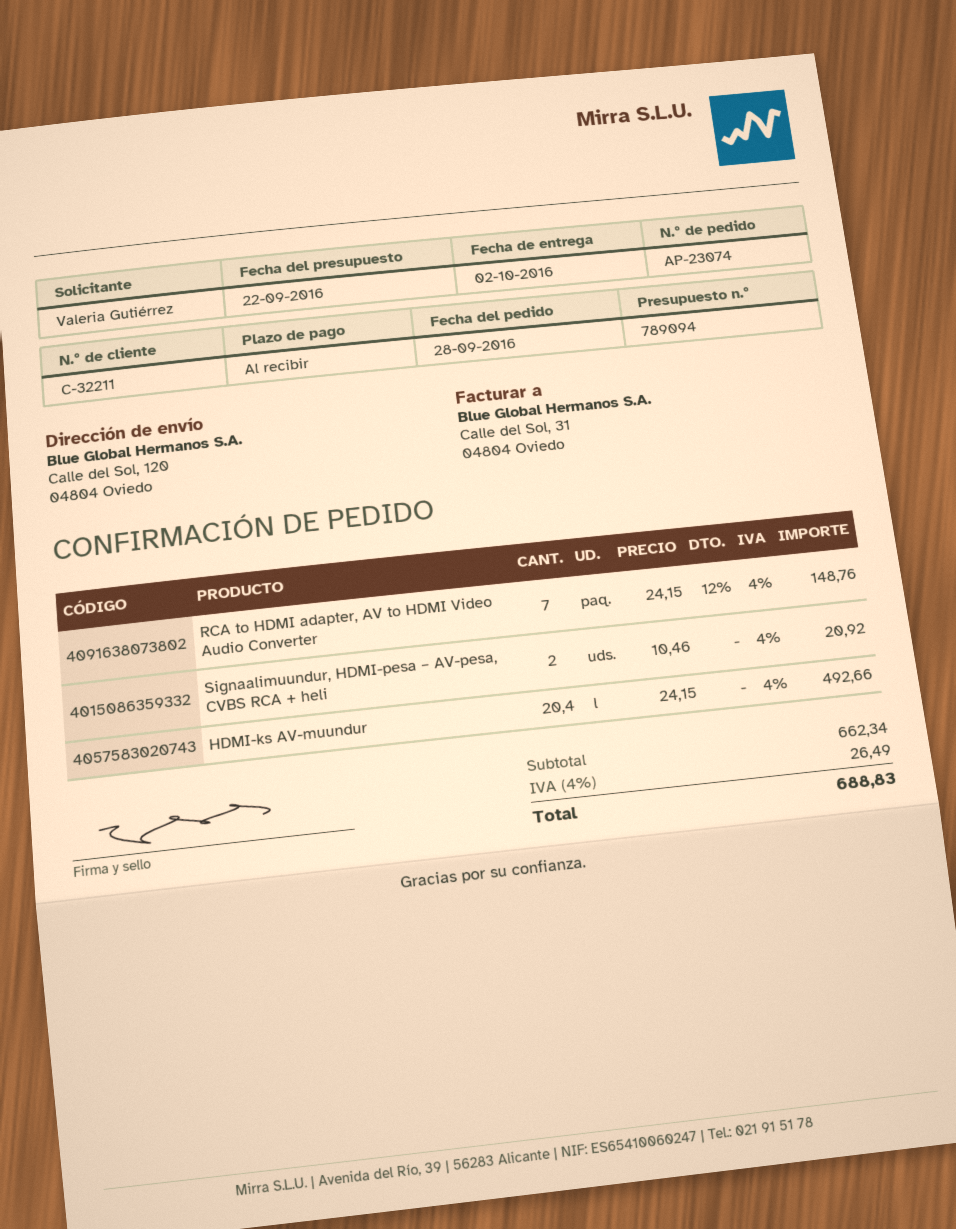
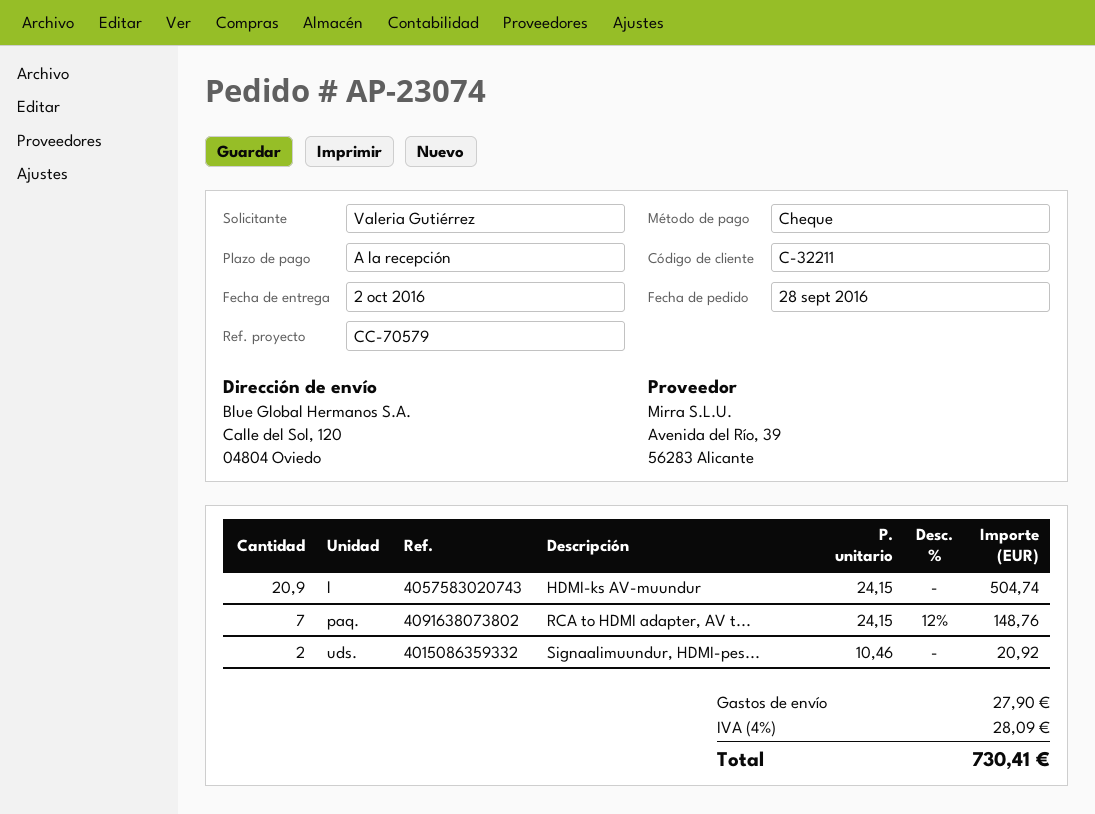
HDMI-ks AV-muundur: 20.4 x 24.15 = 492.66 -> 20.9 x 24.15 = 504.74
shipping: none -> 27.90
tax: 4% = 26.49 -> 4% = 28.09
total: 688.83 -> 730.41

